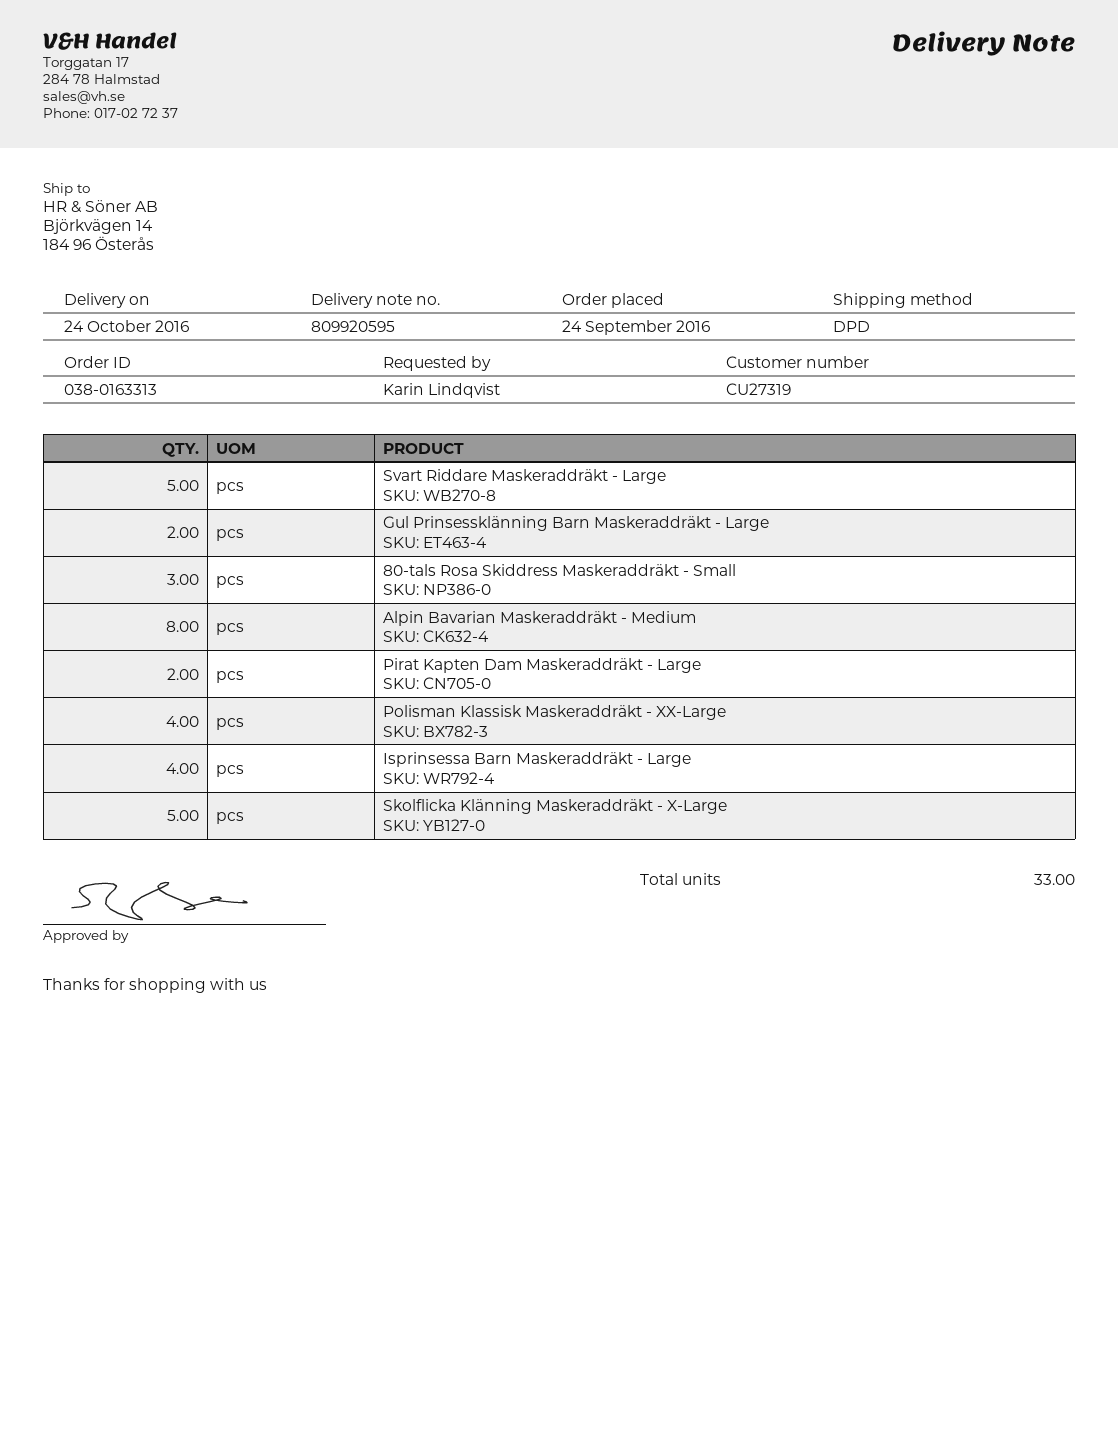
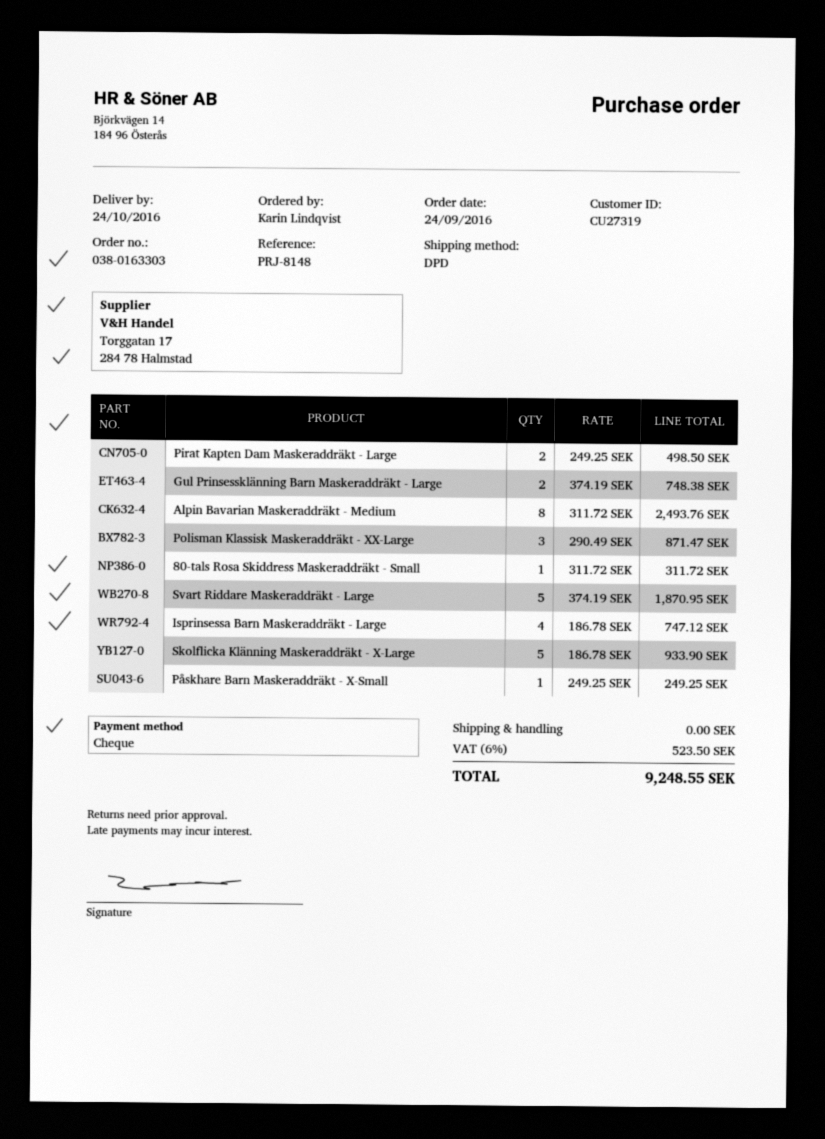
order number: 038-0163313 -> 038-0163303
80-tals Rosa Skiddress Maskeraddräkt - Small: 3 -> 1
Polisman Klassisk Maskeraddräkt - XX-Large: 4 -> 3
Påskhare Barn Maskeraddräkt - X-Small: none -> 1

